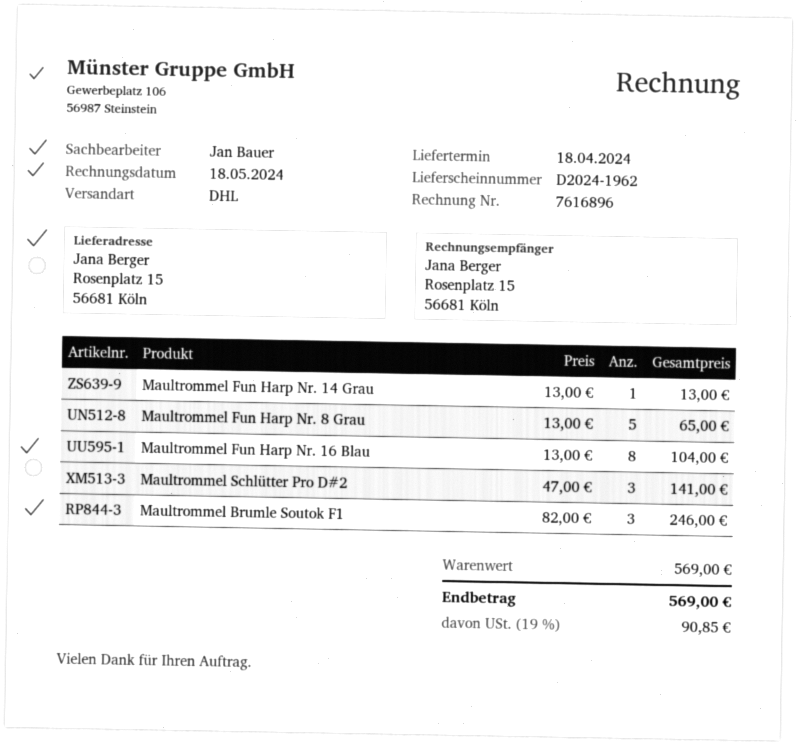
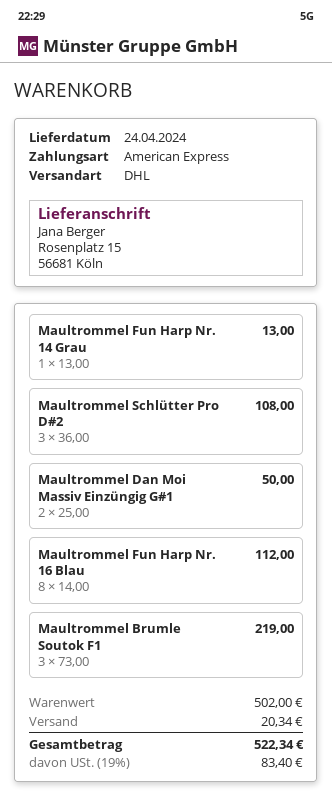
delivery date: 2024-04-18 -> 2024-04-24
Maultrommel Fun Harp Nr. 8 Grau: 5 x 13.00 = 65.00 -> none
Maultrommel Fun Harp Nr. 16 Blau: 8 x 13.00 = 104.00 -> 8 x 14.00 = 112.00
Maultrommel Schlütter Pro D#2: 3 x 47.00 = 141.00 -> 3 x 36.00 = 108.00
Maultrommel Brumle Soutok F1: 3 x 82.00 = 246.00 -> 3 x 73.00 = 219.00
Maultrommel Dan Moi Massiv Einzüngig G#1: none -> 2 x 25.00 = 50.00
subtotal: 569.00 -> 502.00
shipping: none -> 20.34
tax: 19% = 90.85 -> 19% = 83.40
total: 569.00 -> 522.34

